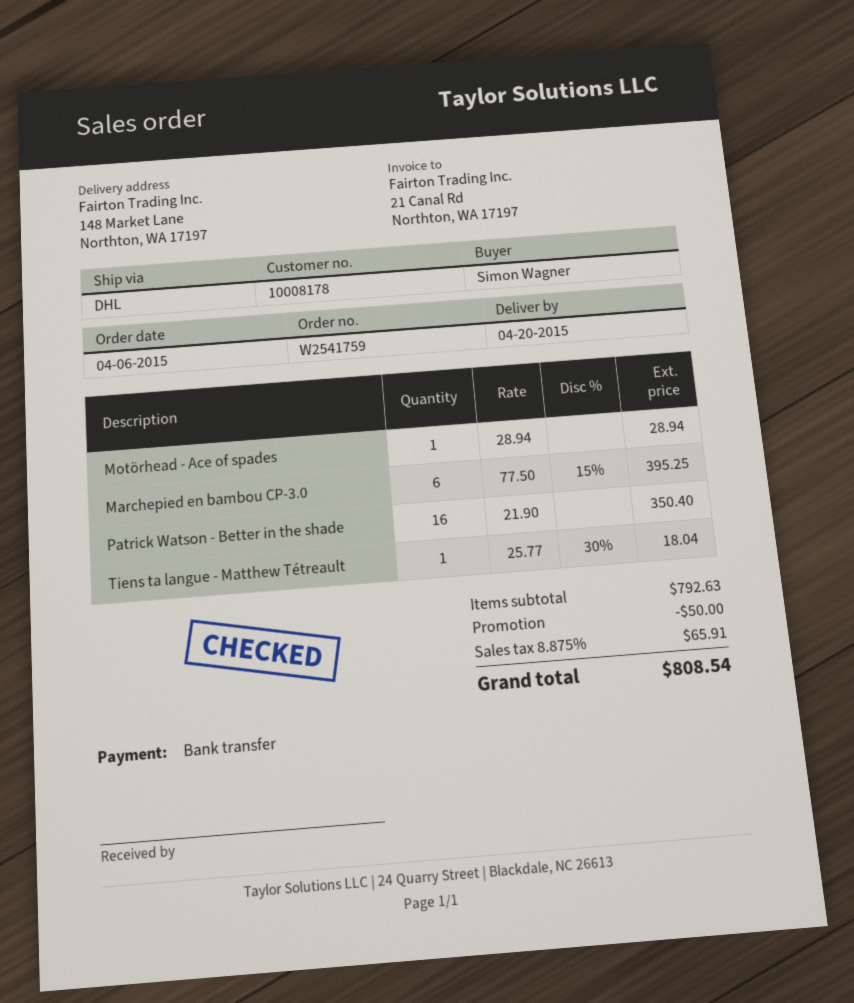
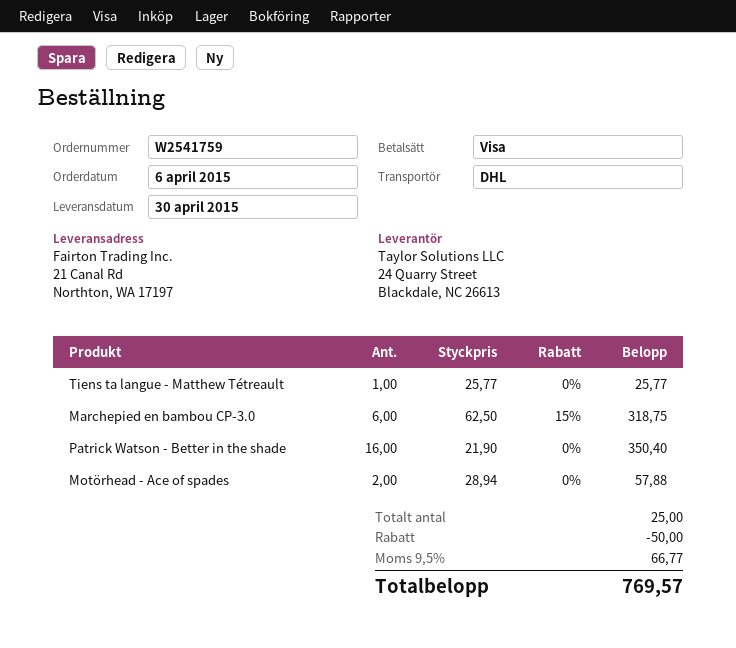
delivery date: 2015-04-20 -> 2015-04-30
payment method: bank transfer -> Visa
ship to: 148 Market Lane, Northton, WA 17197 -> 21 Canal Rd, Northton, WA 17197
Motörhead - Ace of spades: 1 x 28.94 = 28.94 -> 2 x 28.94 = 57.88
Marchepied en bambou CP-3.0: 6 x 77.50 - 15% = 395.25 -> 6 x 62.50 - 15% = 318.75
Tiens ta langue - Matthew Tétreault: 1 x 25.77 - 30% = 18.04 -> 1 x 25.77 = 25.77
tax: 8.875% = 65.91 -> 9.5% = 66.77
total: 808.54 -> 769.57

